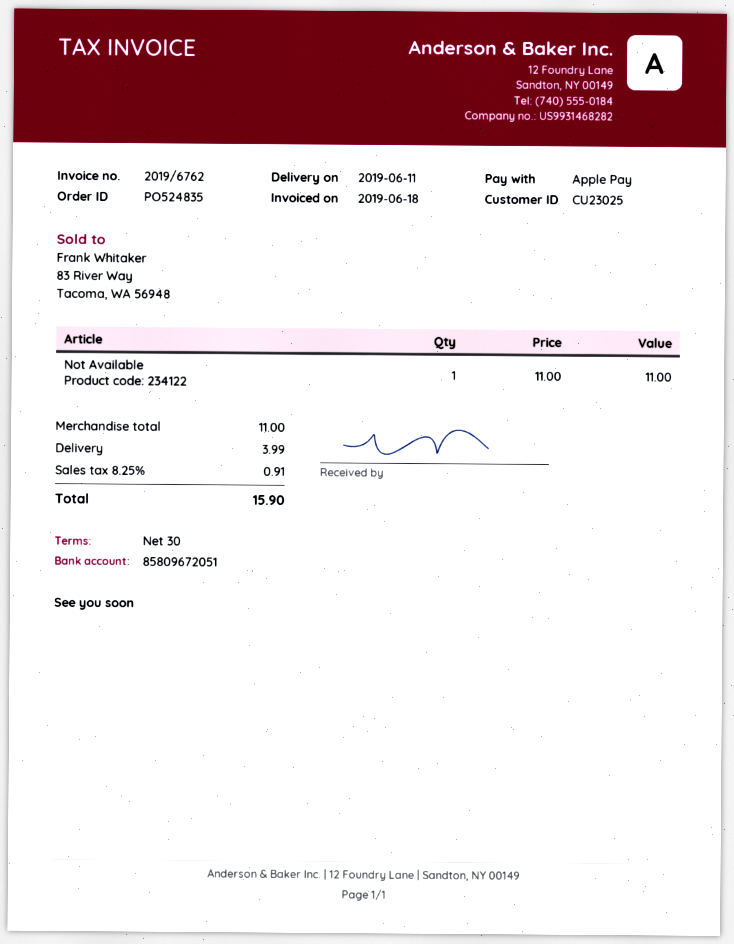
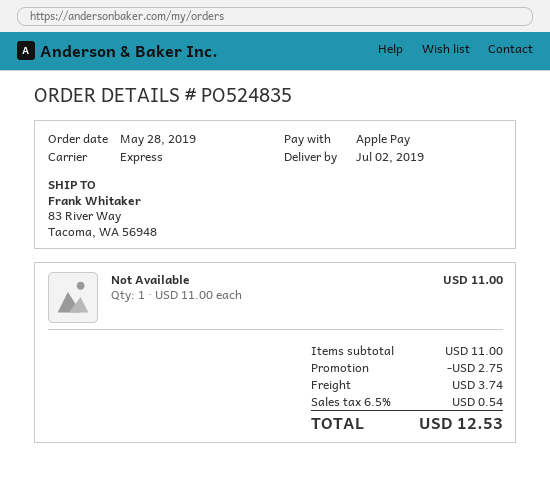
delivery date: 2019-06-11 -> 2019-07-02
discount: none -> 2.75
shipping: 3.99 -> 3.74
tax: 8.25% = 0.91 -> 6.5% = 0.54
total: 15.90 -> 12.53

